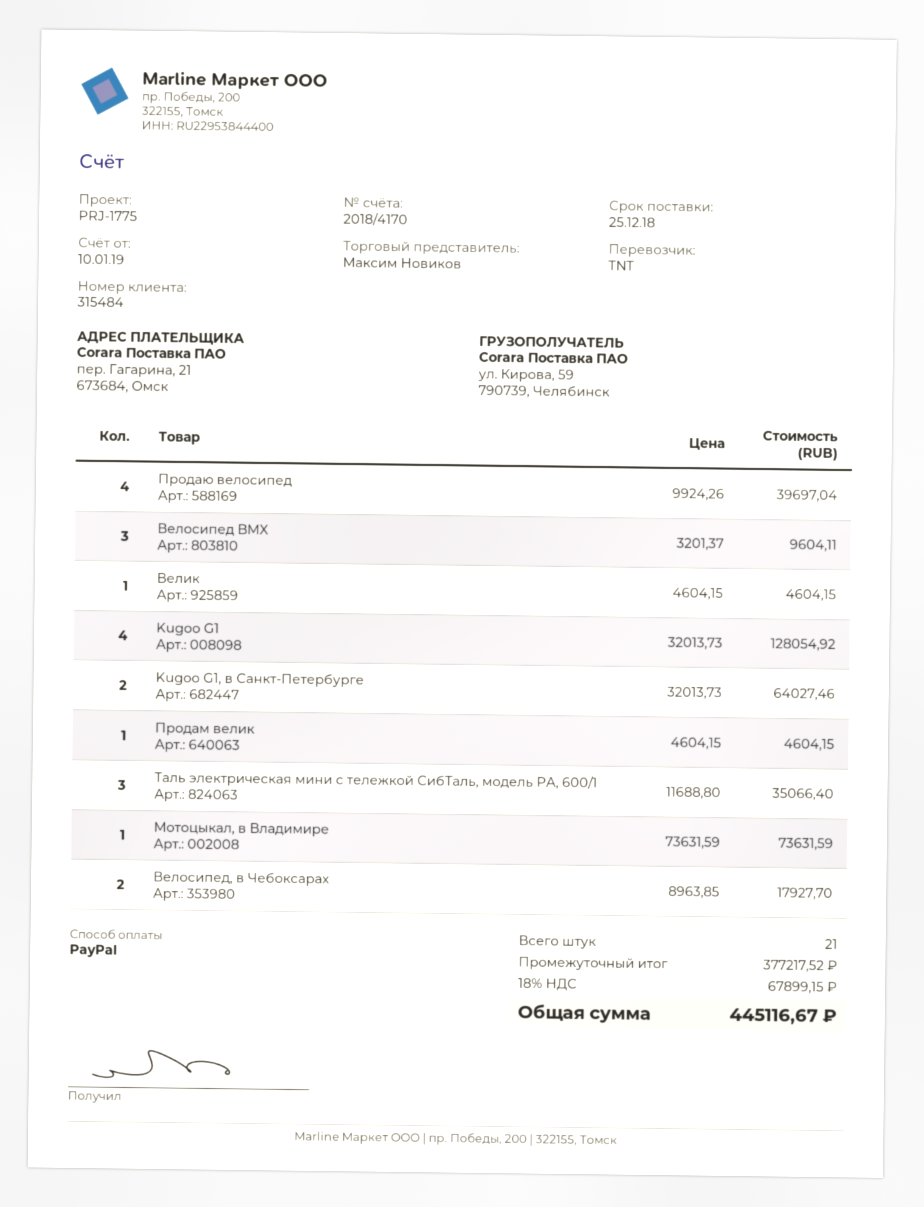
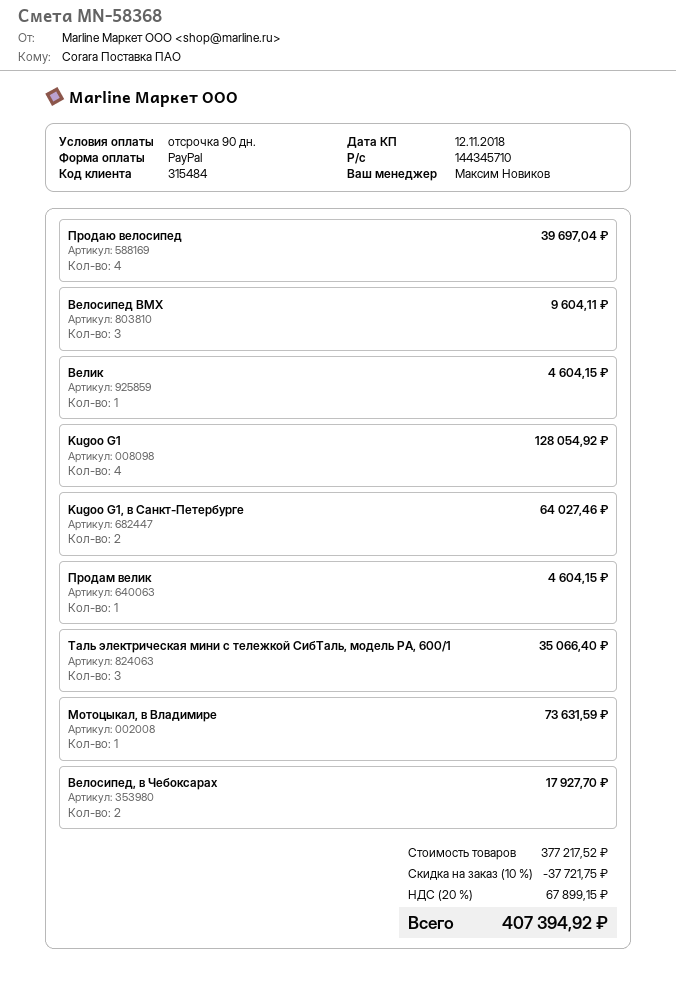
discount: none -> 10% = 37721.75
tax: 18% = 67899.15 -> 20% = 67899.15
total: 445116.67 -> 407394.92

